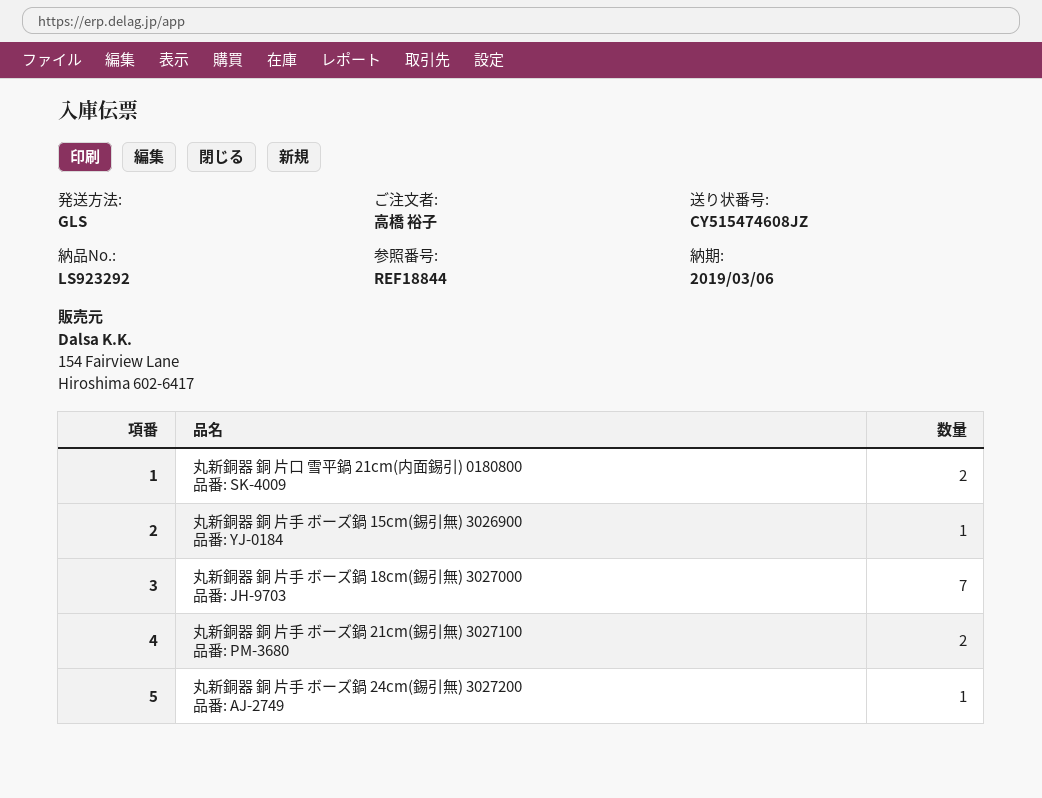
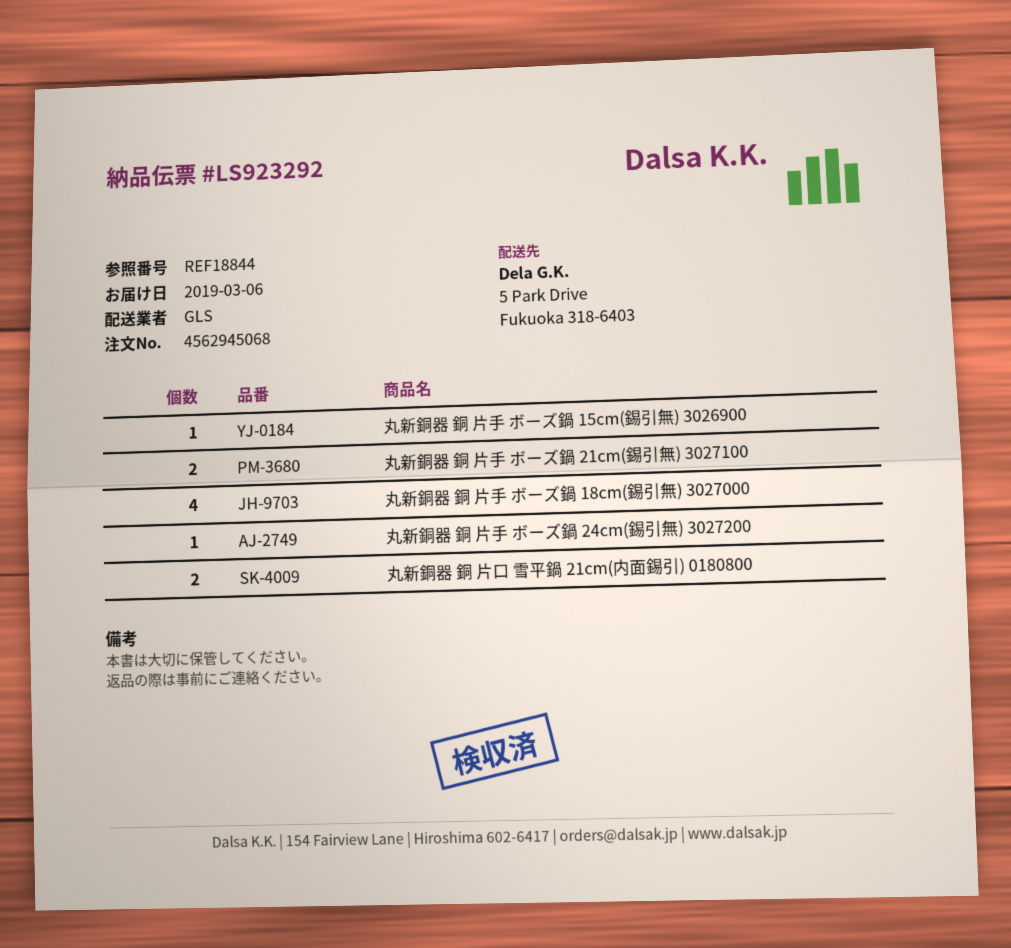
丸新銅器 銅 片手 ボーズ鍋 18cm(錫引無) 3027000: 7 -> 4

